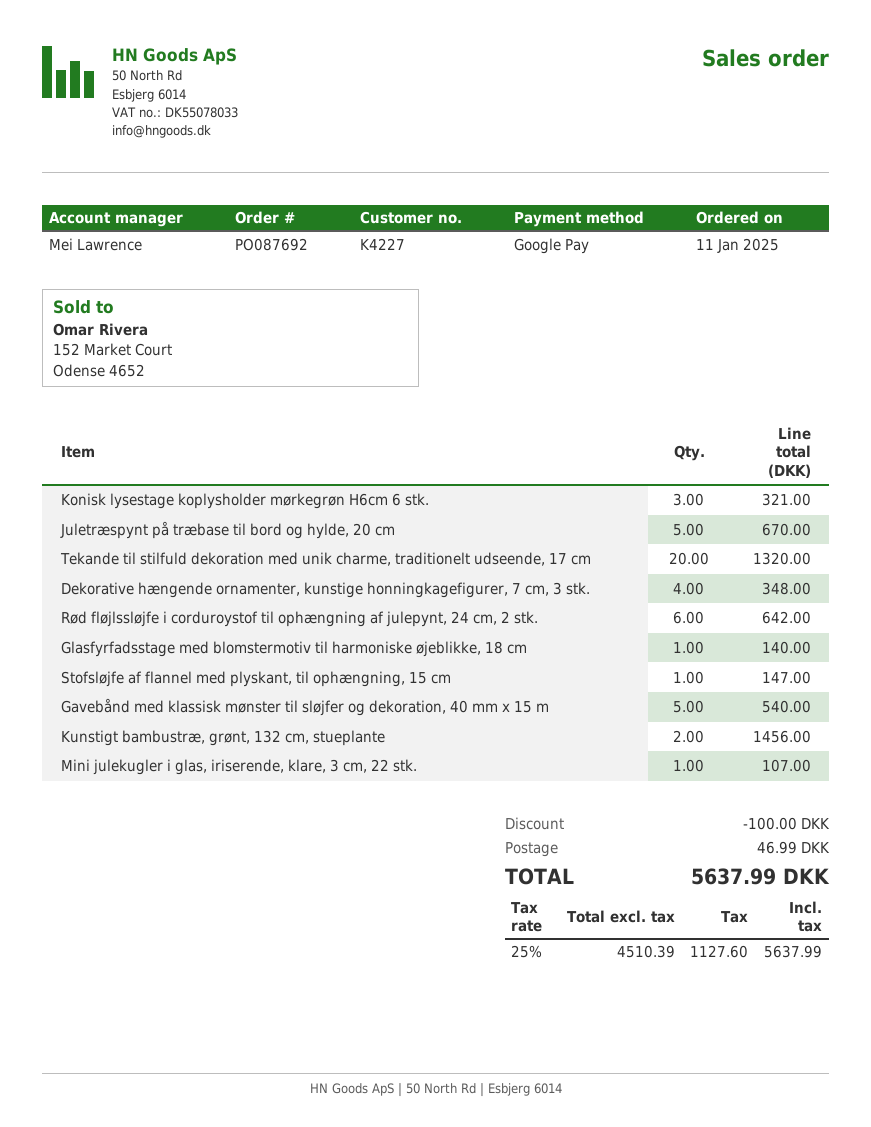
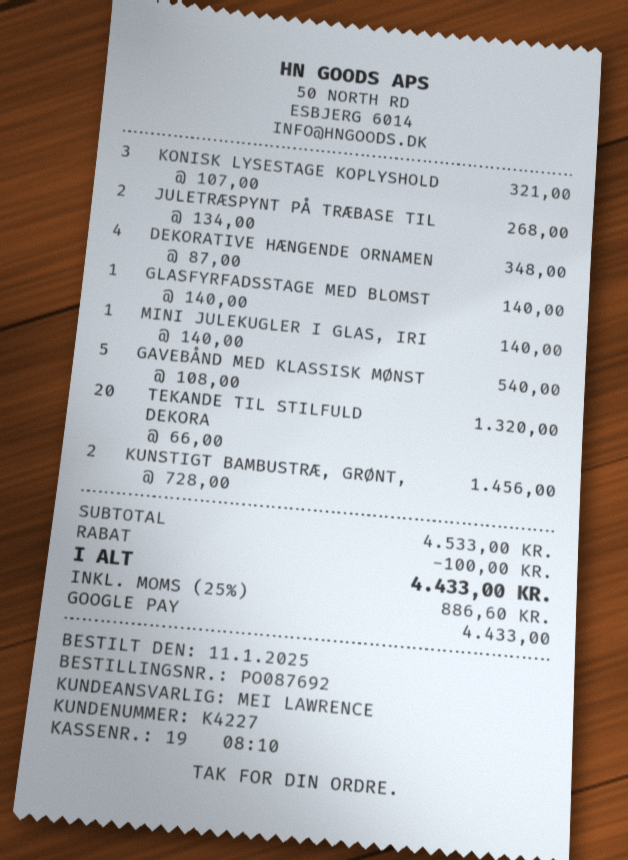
Juletræspynt på træbase til bord og hylde, 20 cm: 5 for 670.00 -> 2 for 268.00
Rød fløjlssløjfe i corduroystof til ophængning af julepynt, 24 cm, 2 stk.: 6 for 642.00 -> none
Stofsløjfe af flannel med plyskant, til ophængning, 15 cm: 1 for 147.00 -> none
Mini julekugler i glas, iriserende, klare, 3 cm, 22 stk.: 1 for 107.00 -> 1 for 140.00
shipping: 46.99 -> none
tax: 25% = 1127.60 -> 25% = 886.60
total: 5637.99 -> 4433.00

